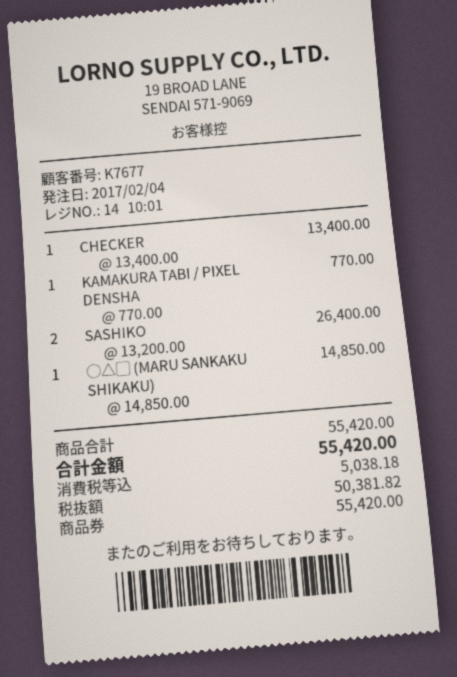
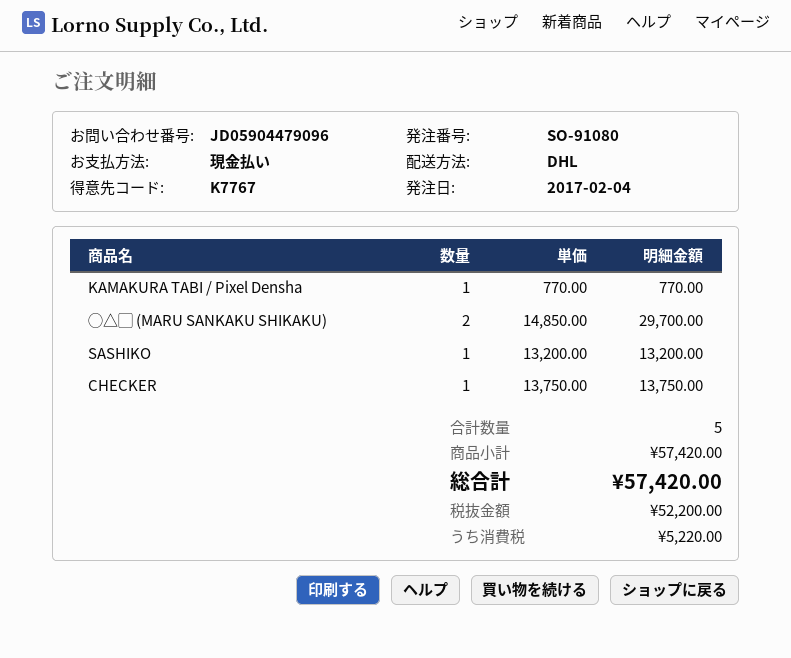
customer number: K7677 -> K7767
payment method: gift card -> cash
CHECKER: 1 x 13400.00 = 13400.00 -> 1 x 13750.00 = 13750.00
SASHIKO: 2 x 13200.00 = 26400.00 -> 1 x 13200.00 = 13200.00
◯△▢ (MARU SANKAKU SHIKAKU): 1 x 14850.00 = 14850.00 -> 2 x 14850.00 = 29700.00
subtotal: 55420.00 -> 57420.00
net: 50381.82 -> 52200.00
tax: 5038.18 -> 5220.00
total: 55420.00 -> 57420.00

